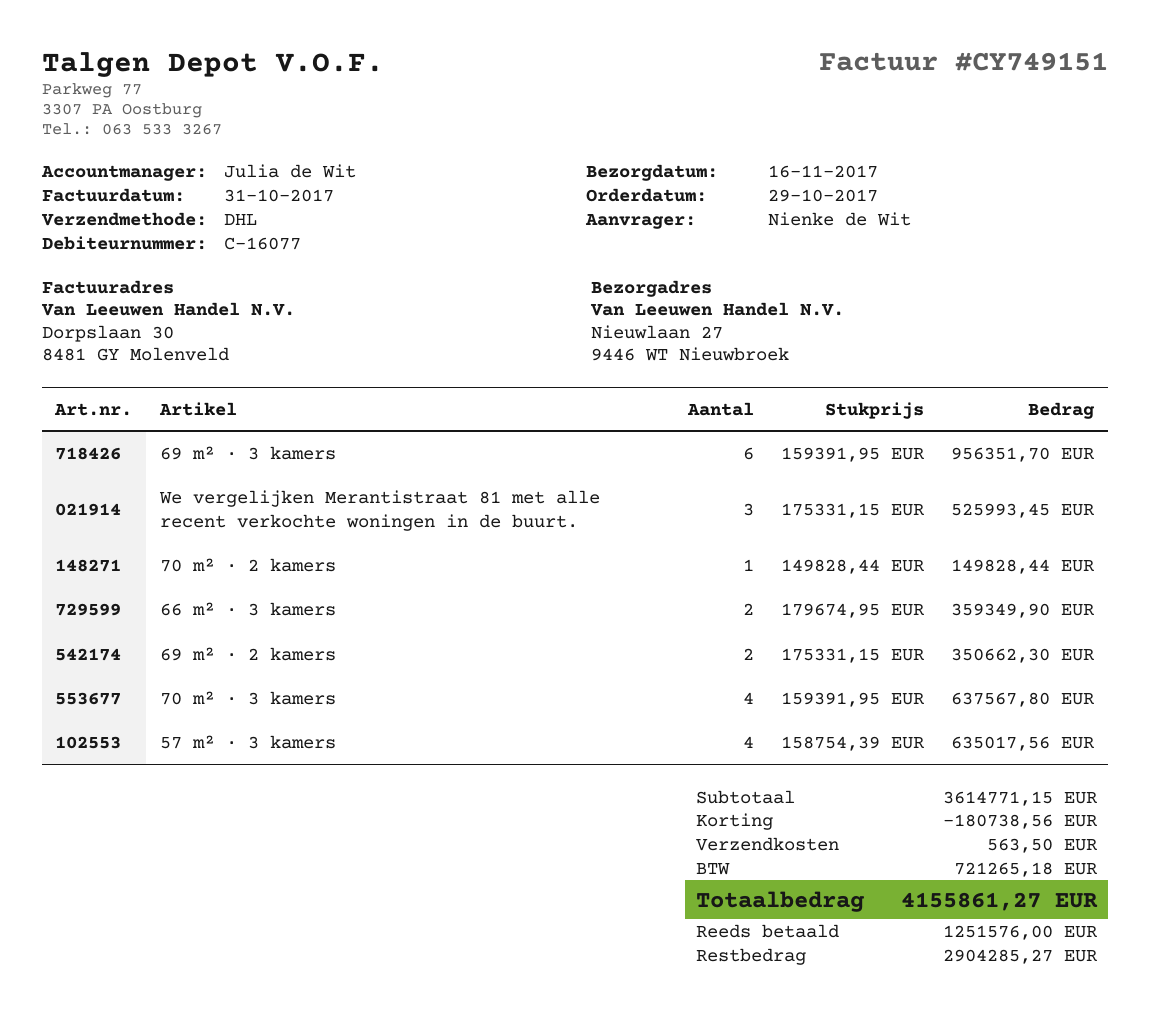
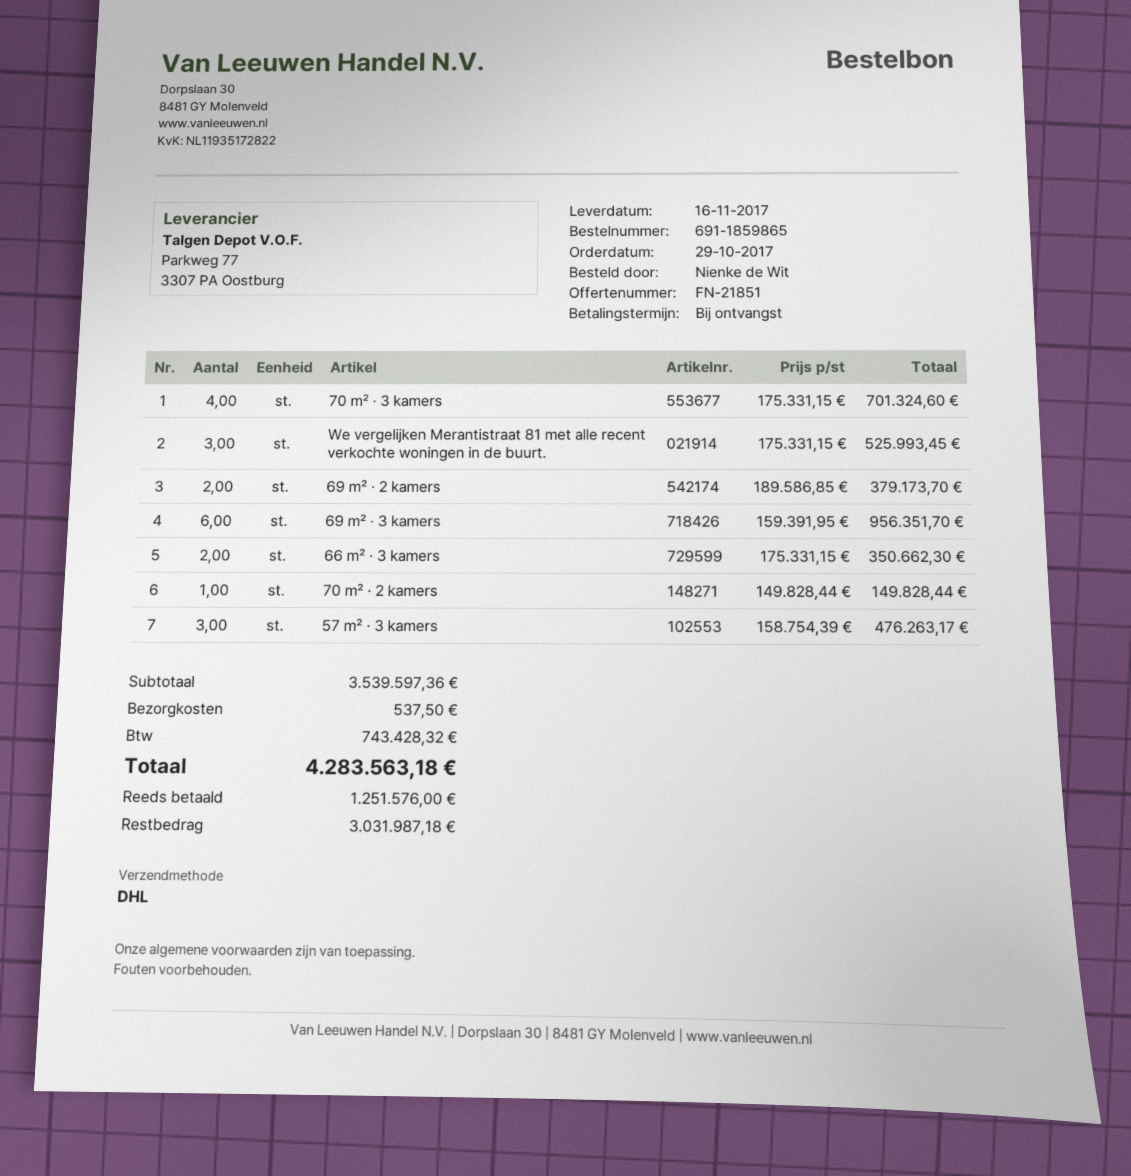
66 m² · 3 kamers: 2 x 179674.95 = 359349.90 -> 2 x 175331.15 = 350662.30
69 m² · 2 kamers: 2 x 175331.15 = 350662.30 -> 2 x 189586.85 = 379173.70
70 m² · 3 kamers: 4 x 159391.95 = 637567.80 -> 4 x 175331.15 = 701324.60
57 m² · 3 kamers: 4 x 158754.39 = 635017.56 -> 3 x 158754.39 = 476263.17
subtotal: 3614771.15 -> 3539597.36
discount: 180738.56 -> none
shipping: 563.50 -> 537.50
tax: 721265.18 -> 743428.32
total: 4155861.27 -> 4283563.18
balance: 2904285.27 -> 3031987.18

